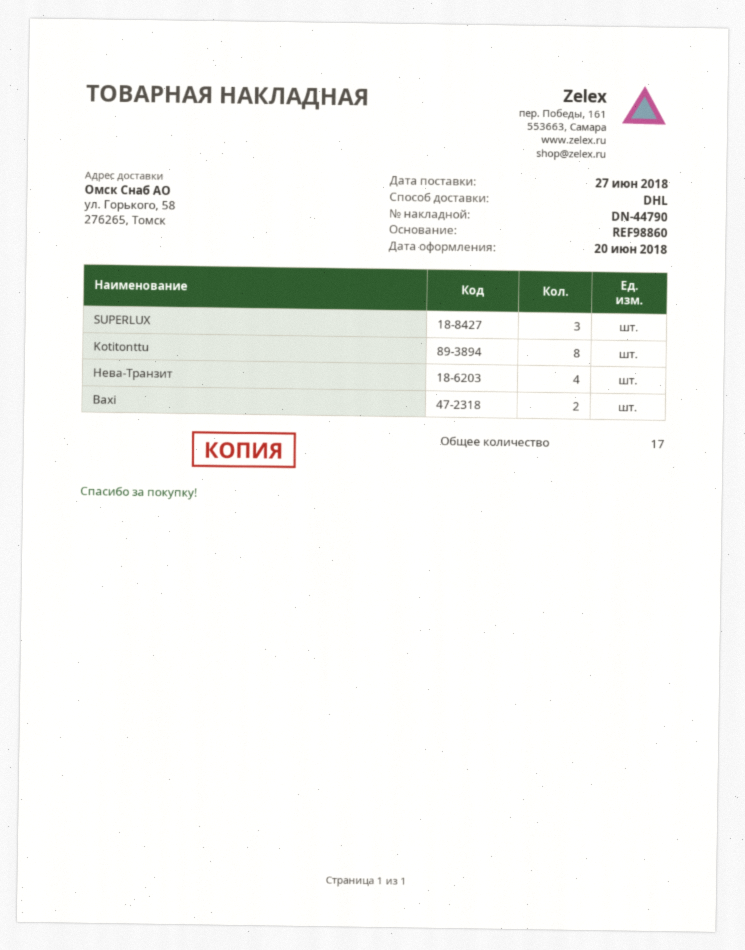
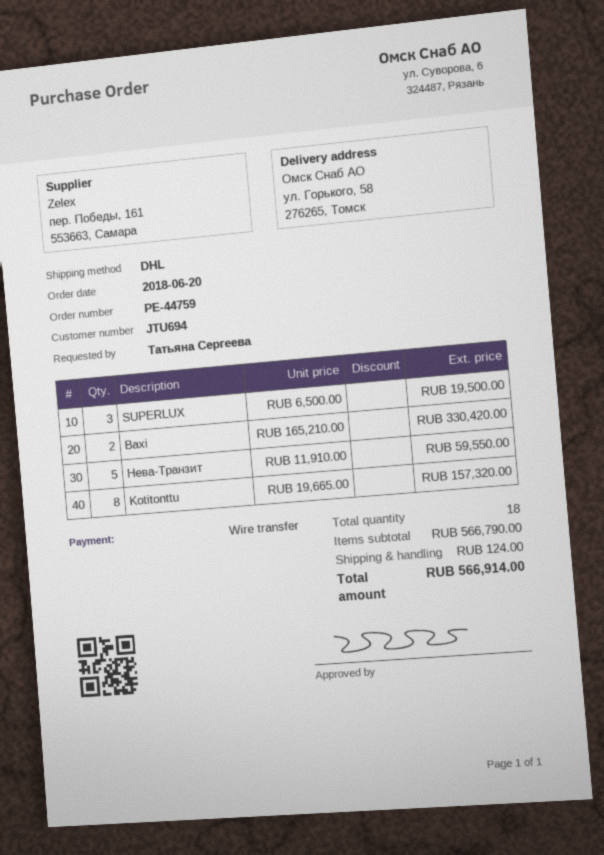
Нева-Транзит: 4 -> 5
total quantity: 17 -> 18

